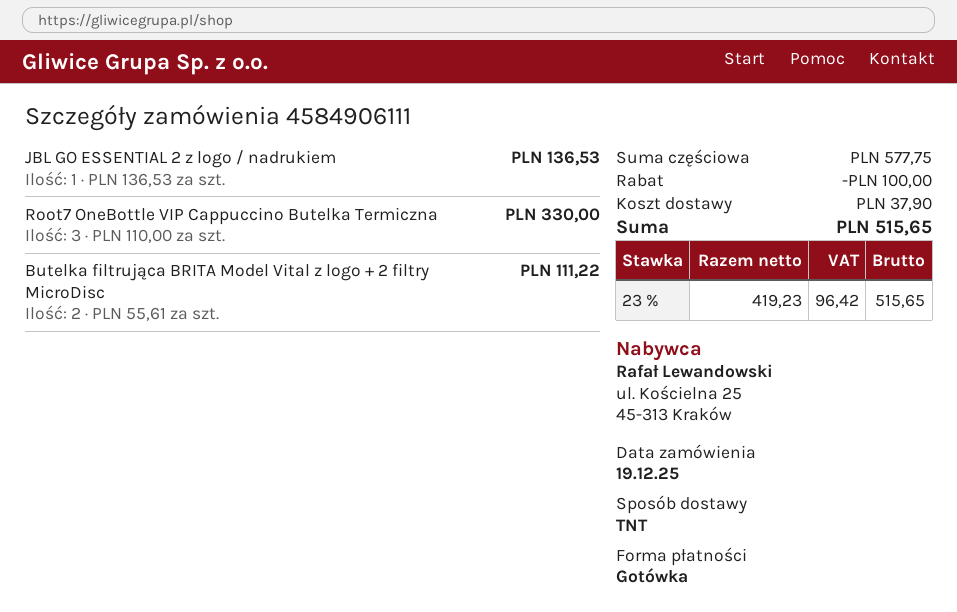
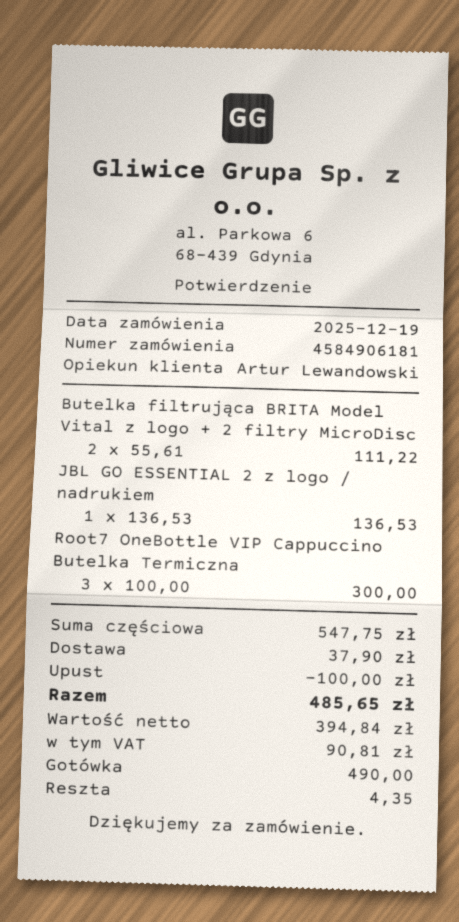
order number: 4584906111 -> 4584906181
Root7 OneBottle VIP Cappuccino Butelka Termiczna: 3 x 110.00 = 330.00 -> 3 x 100.00 = 300.00
subtotal: 577.75 -> 547.75
net: 419.23 -> 394.84
tax: 96.42 -> 90.81
total: 515.65 -> 485.65

